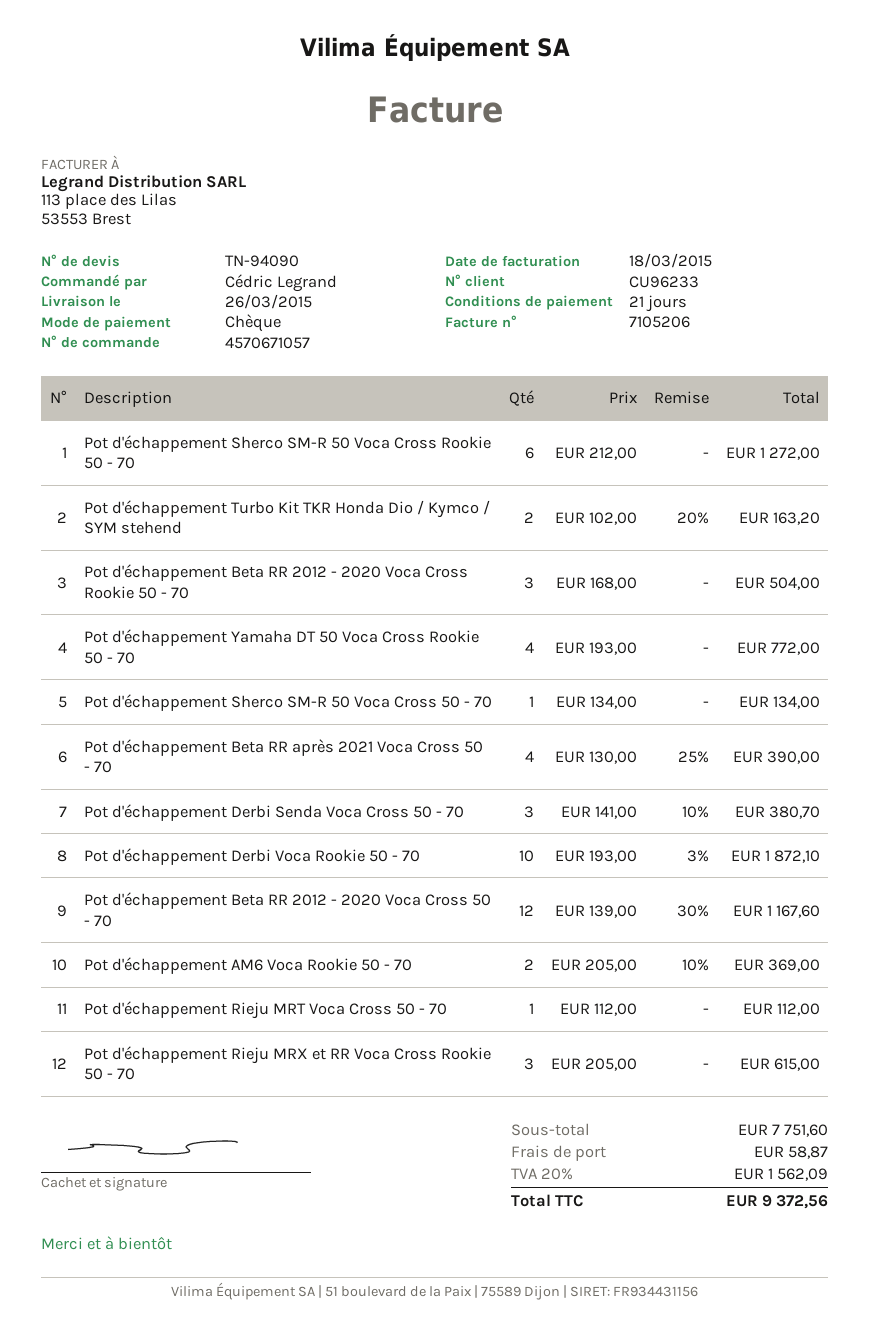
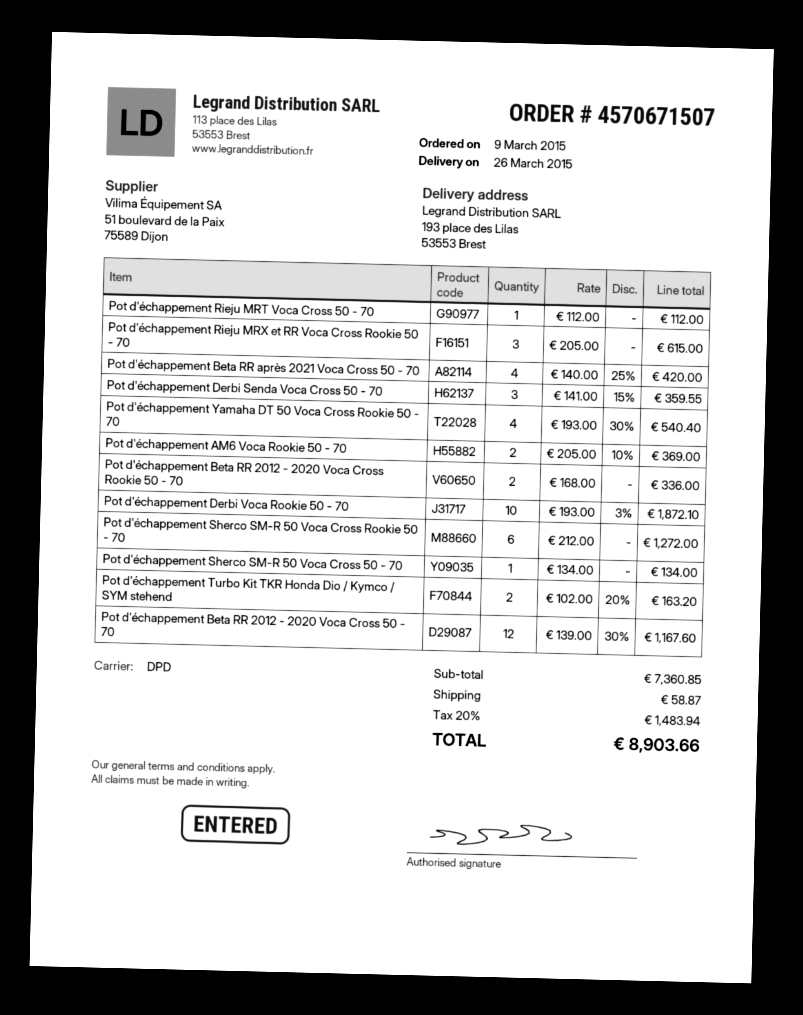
order number: 4570671057 -> 4570671507
Pot d'échappement Beta RR 2012 - 2020 Voca Cross Rookie 50 - 70: 3 x 168.00 = 504.00 -> 2 x 168.00 = 336.00
Pot d'échappement Yamaha DT 50 Voca Cross Rookie 50 - 70: 4 x 193.00 = 772.00 -> 4 x 193.00 - 30% = 540.40
Pot d'échappement Beta RR après 2021 Voca Cross 50 - 70: 4 x 130.00 - 25% = 390.00 -> 4 x 140.00 - 25% = 420.00
Pot d'échappement Derbi Senda Voca Cross 50 - 70: 3 x 141.00 - 10% = 380.70 -> 3 x 141.00 - 15% = 359.55
subtotal: 7751.60 -> 7360.85
tax: 20% = 1562.09 -> 20% = 1483.94
total: 9372.56 -> 8903.66

